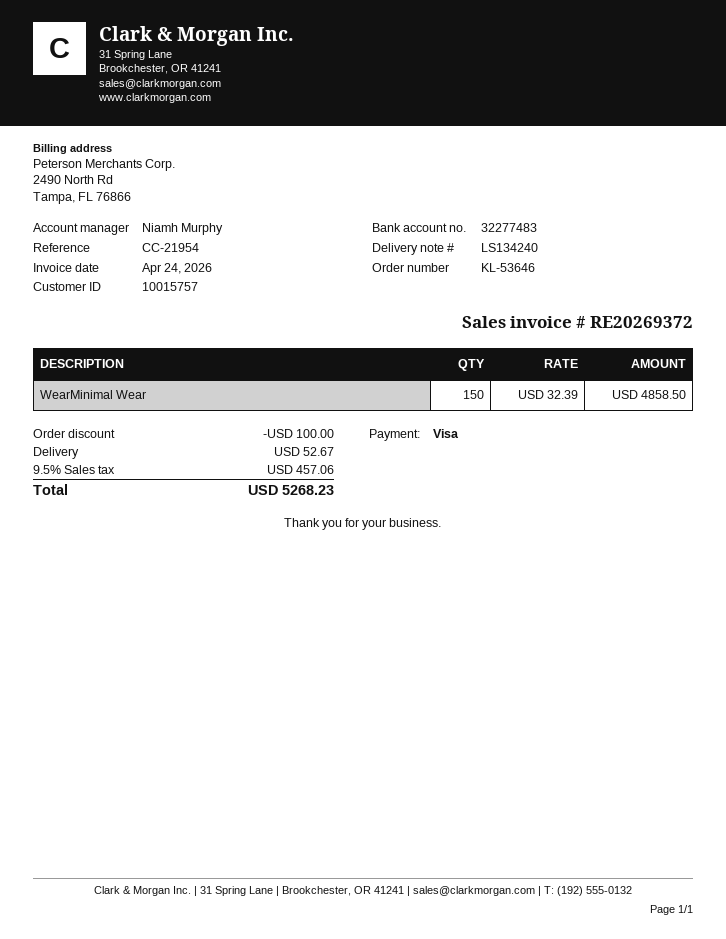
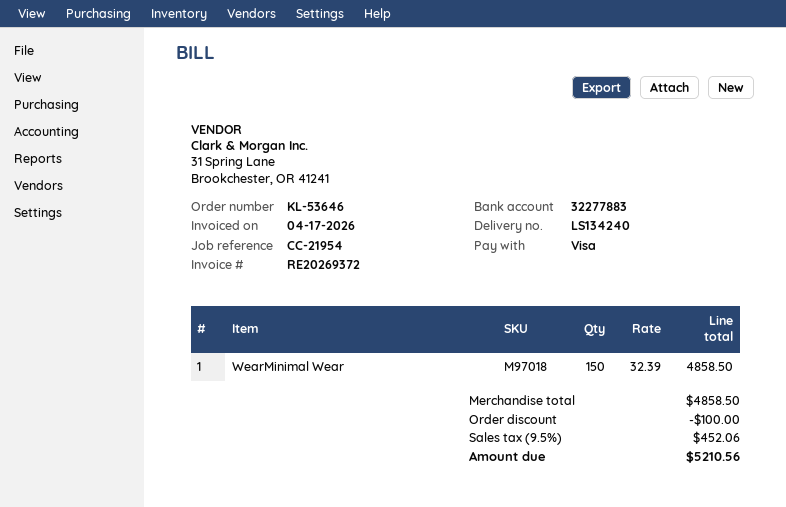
invoice date: 2026-04-24 -> 2026-04-17
bank account: 32277483 -> 32277883
shipping: 52.67 -> none
tax: 9.5% = 457.06 -> 9.5% = 452.06
total: 5268.23 -> 5210.56

